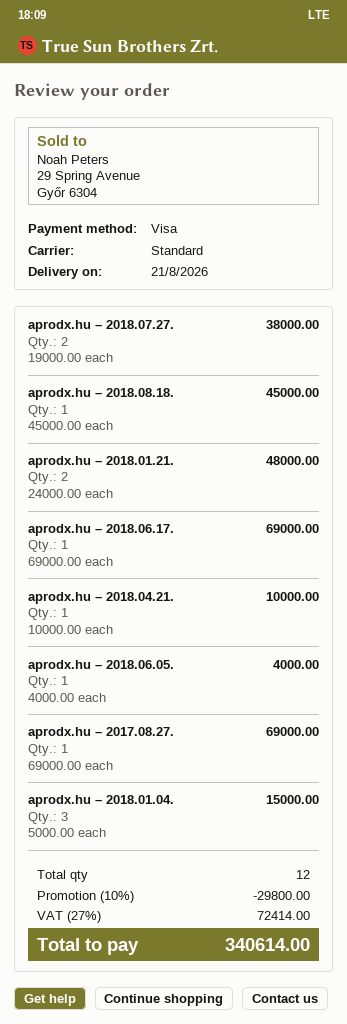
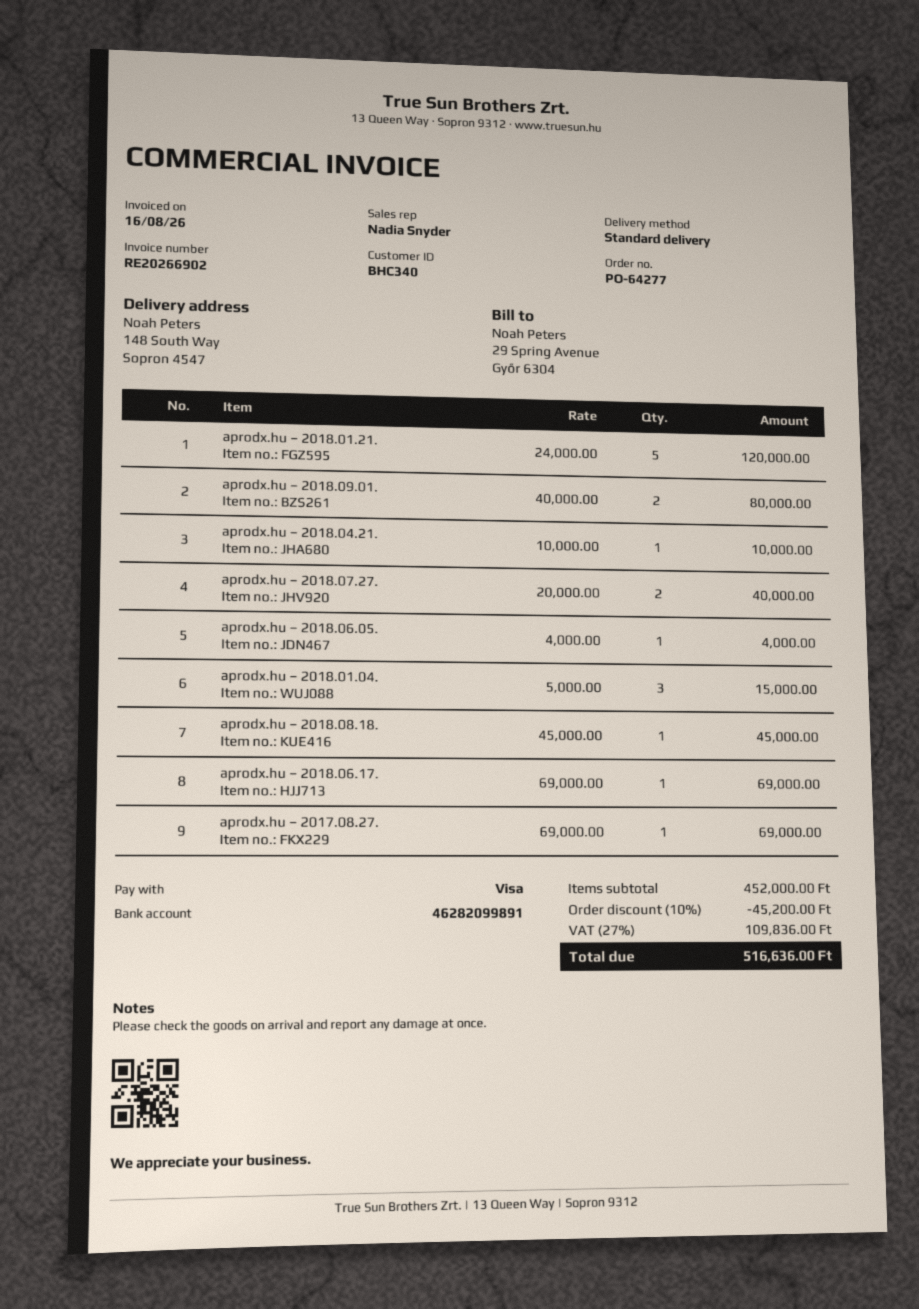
aprodx.hu – 2018.07.27.: 2 x 19000.00 = 38000.00 -> 2 x 20000.00 = 40000.00
aprodx.hu – 2018.01.21.: 2 x 24000.00 = 48000.00 -> 5 x 24000.00 = 120000.00
aprodx.hu – 2018.09.01.: none -> 2 x 40000.00 = 80000.00
discount: 10% = 29800.00 -> 10% = 45200.00
tax: 27% = 72414.00 -> 27% = 109836.00
total: 340614.00 -> 516636.00

